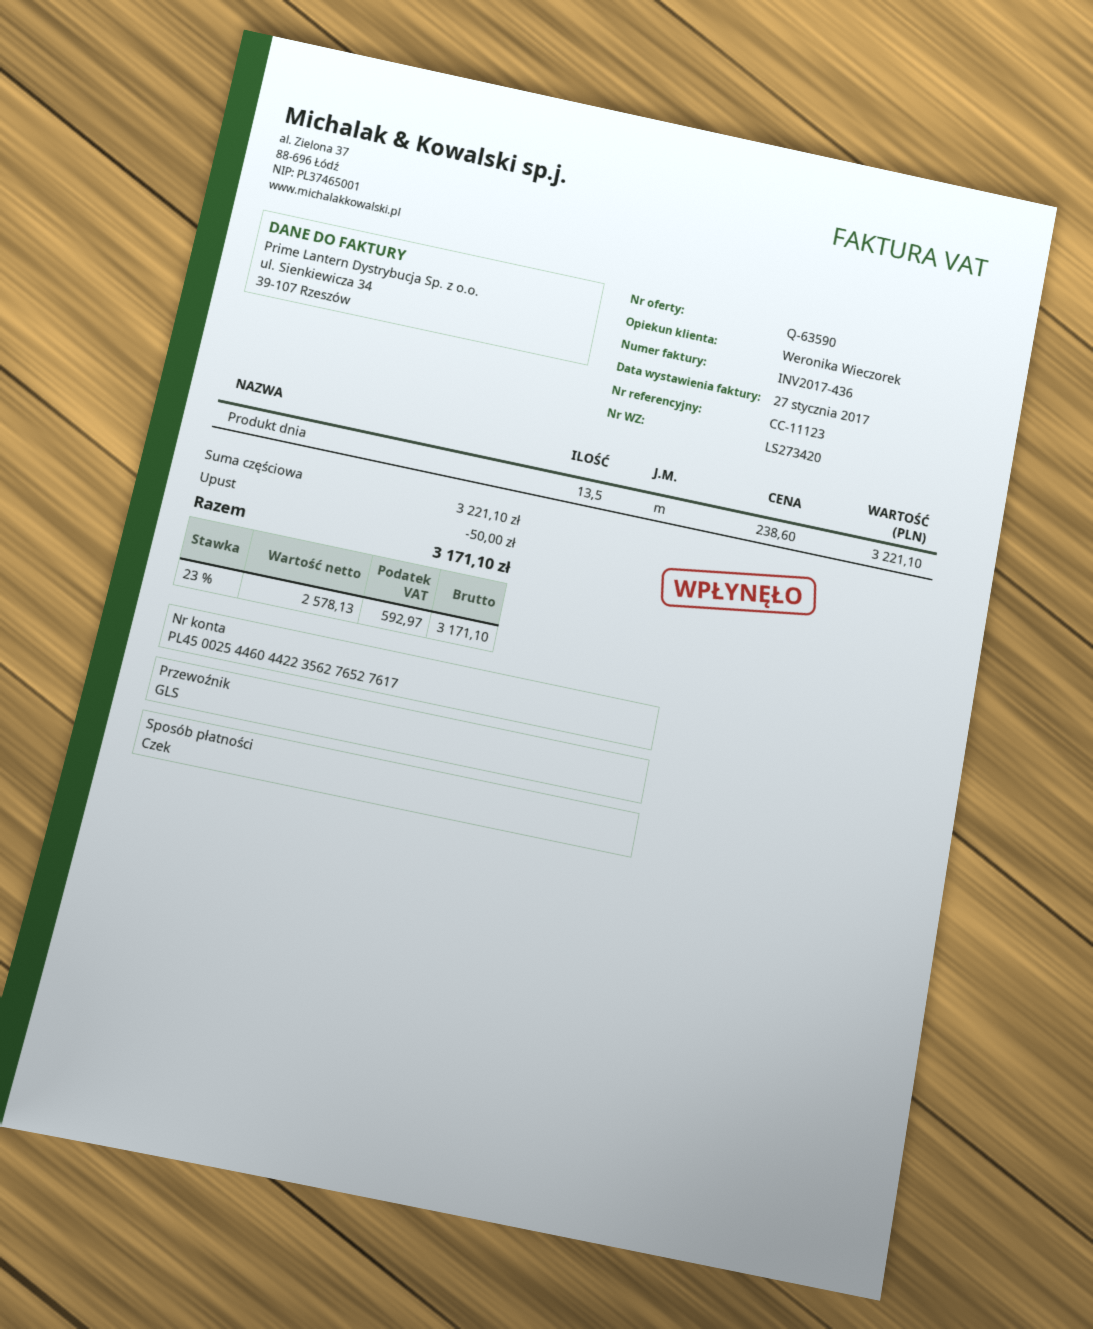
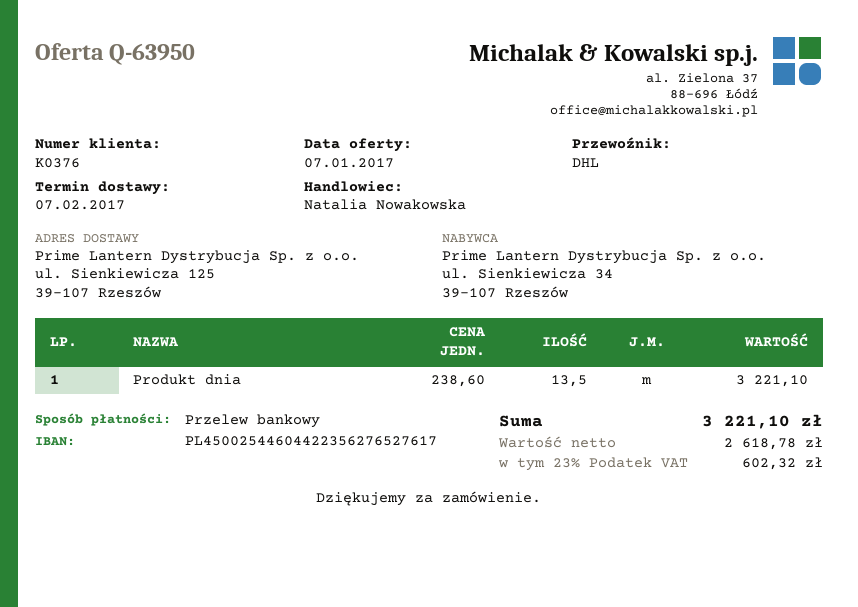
quote number: Q-63590 -> Q-63950
sales rep: Weronika Wieczorek -> Natalia Nowakowska
payment method: cheque -> bank transfer
shipping method: GLS -> DHL
discount: 50.00 -> none
net: 2578.13 -> 2618.78
tax: 23% = 592.97 -> 23% = 602.32
total: 3171.10 -> 3221.10

